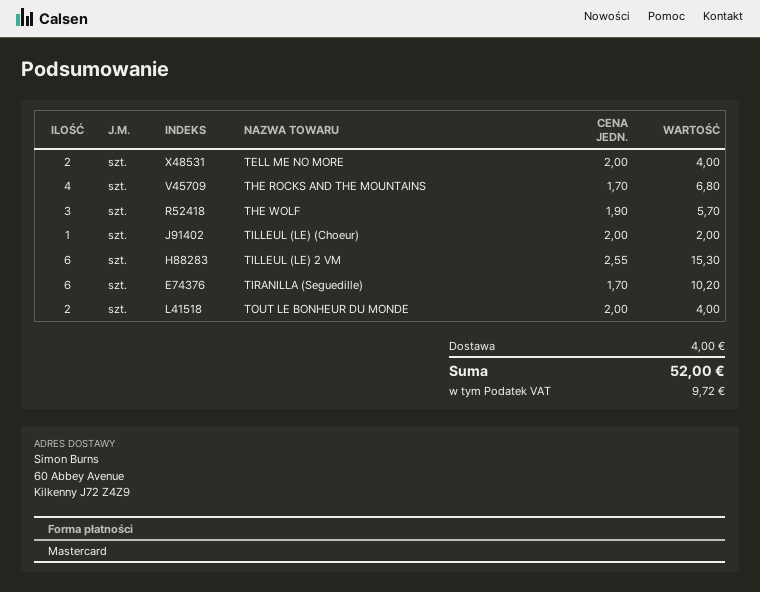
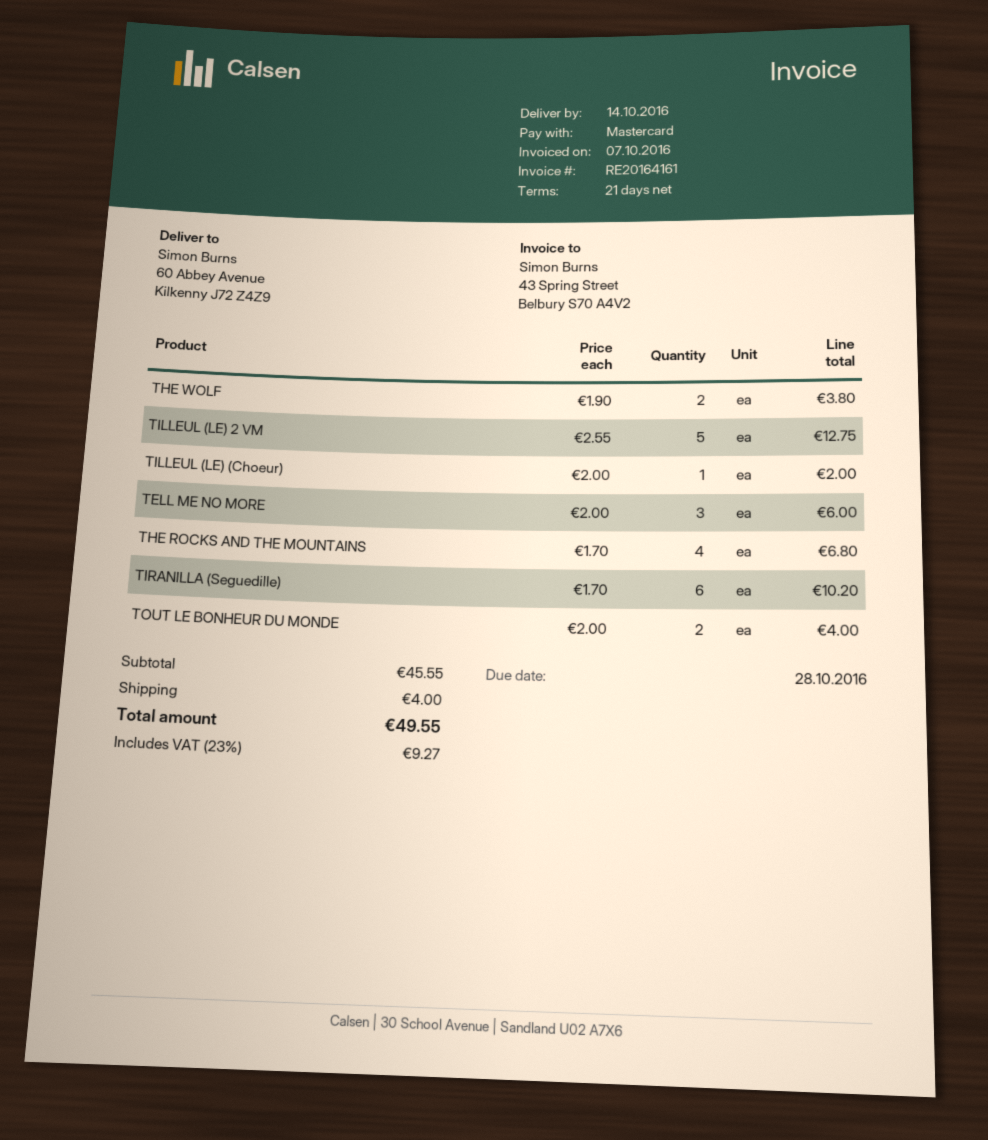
TELL ME NO MORE: 2 x 2.00 = 4.00 -> 3 x 2.00 = 6.00
THE WOLF: 3 x 1.90 = 5.70 -> 2 x 1.90 = 3.80
TILLEUL (LE) 2 VM: 6 x 2.55 = 15.30 -> 5 x 2.55 = 12.75
tax: 9.72 -> 9.27
total: 52.00 -> 49.55

